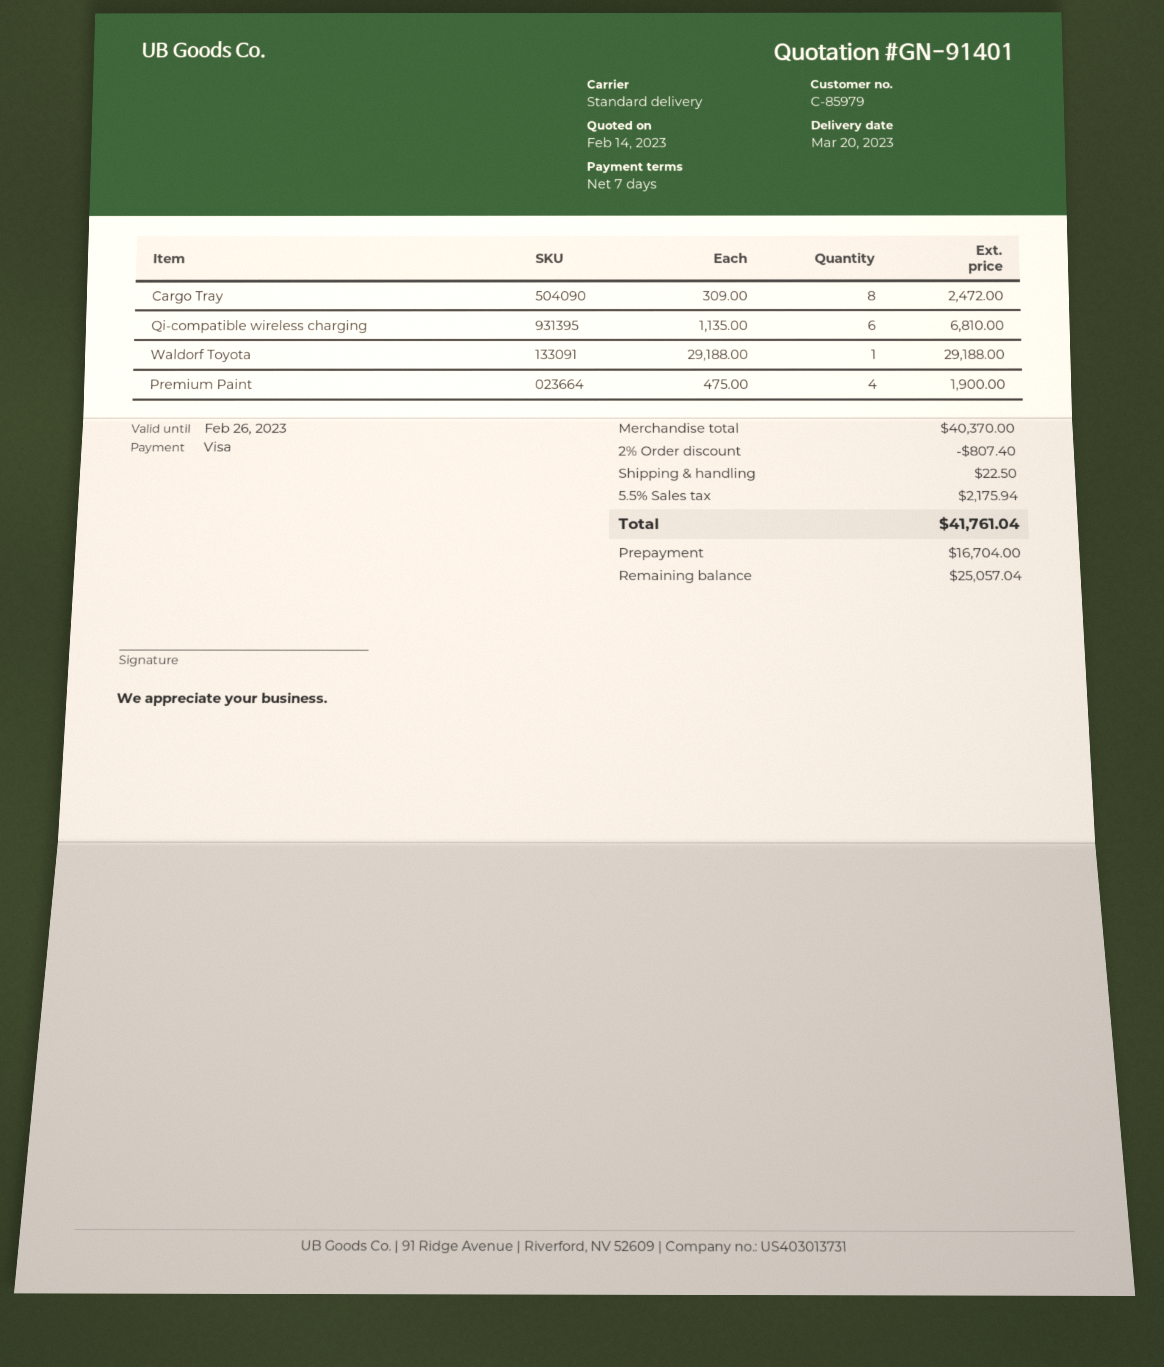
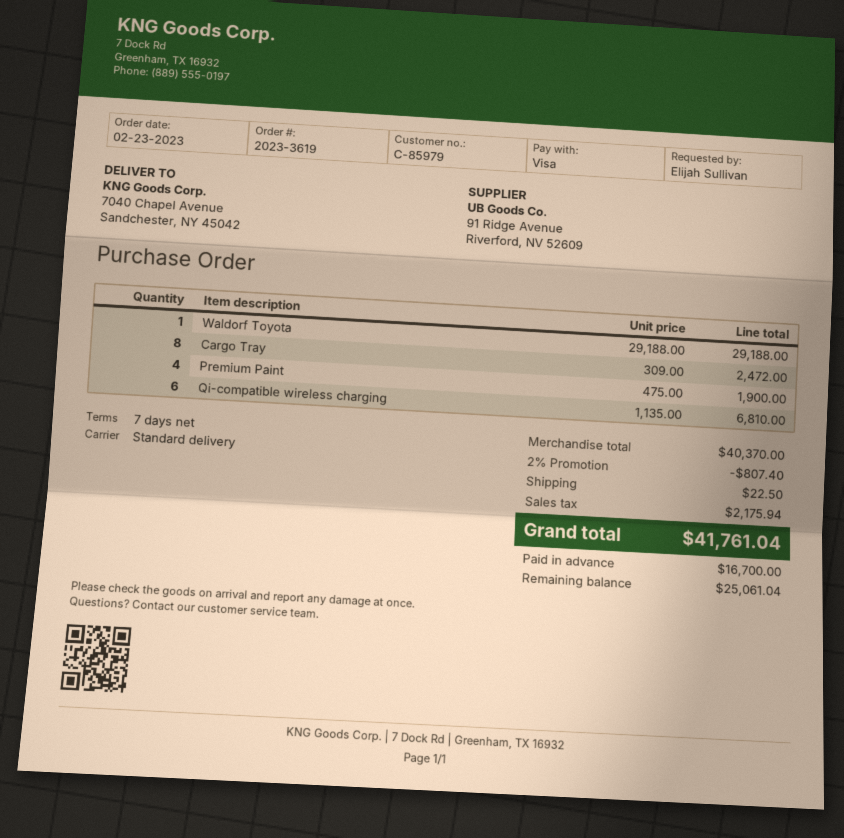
deposit: 16704.00 -> 16700.00
balance: 25057.04 -> 25061.04

